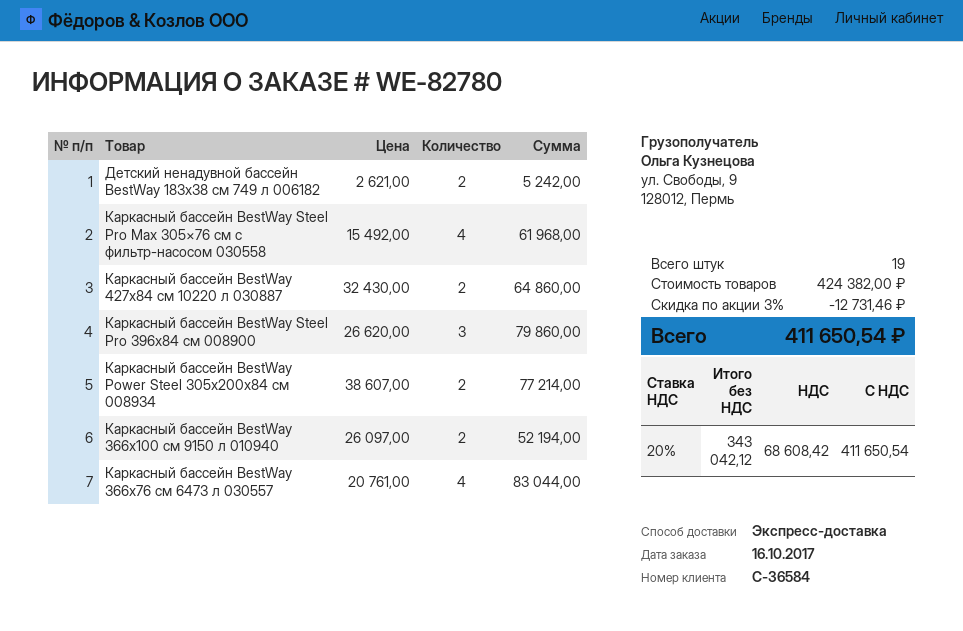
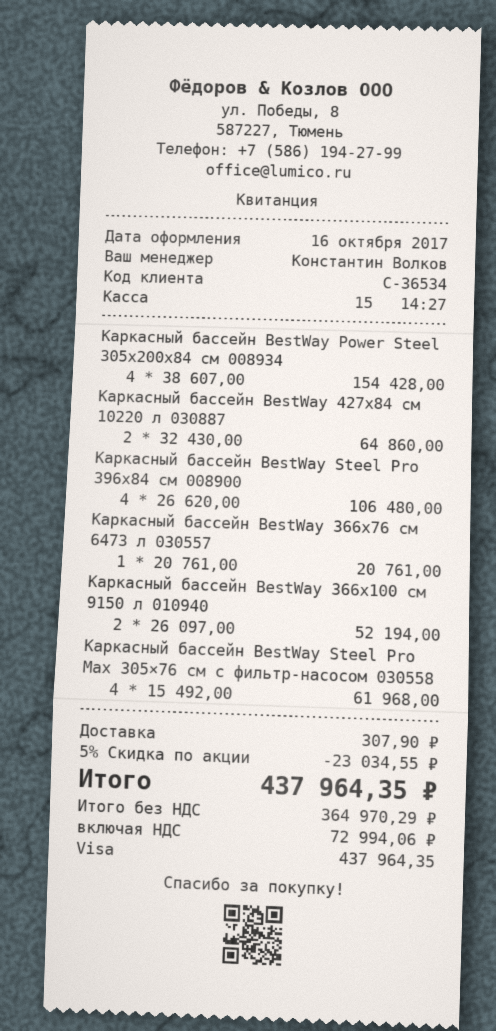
customer number: C-36584 -> C-36534
Детский ненадувной бассейн BestWay 183x38 см 749 л 006182: 2 x 2621.00 = 5242.00 -> none
Каркасный бассейн BestWay Steel Pro 396x84 см 008900: 3 x 26620.00 = 79860.00 -> 4 x 26620.00 = 106480.00
Каркасный бассейн BestWay Power Steel 305х200х84 см 008934: 2 x 38607.00 = 77214.00 -> 4 x 38607.00 = 154428.00
Каркасный бассейн BestWay 366х76 см 6473 л 030557: 4 x 20761.00 = 83044.00 -> 1 x 20761.00 = 20761.00
discount: 3% = 12731.46 -> 5% = 23034.55
shipping: none -> 307.90
net: 343042.12 -> 364970.29
tax: 68608.42 -> 72994.06
total: 411650.54 -> 437964.35

